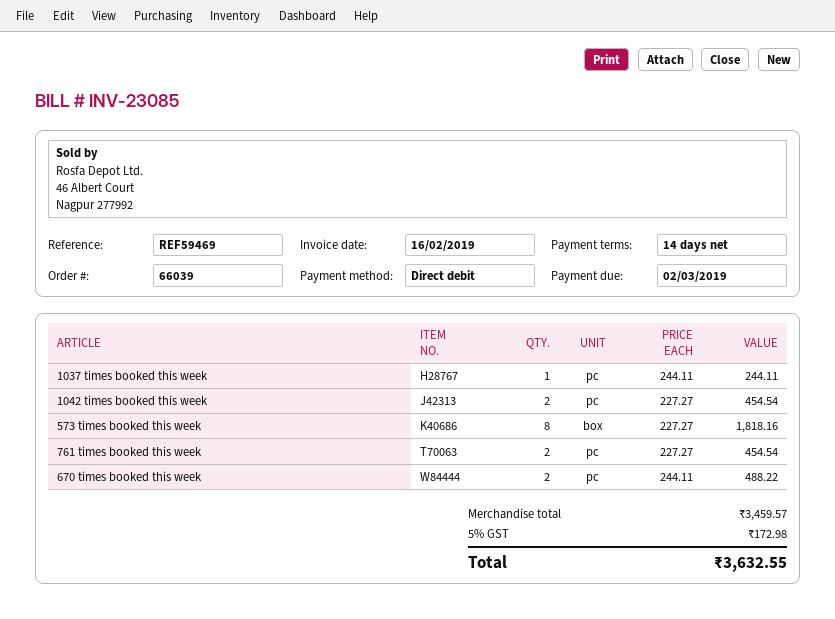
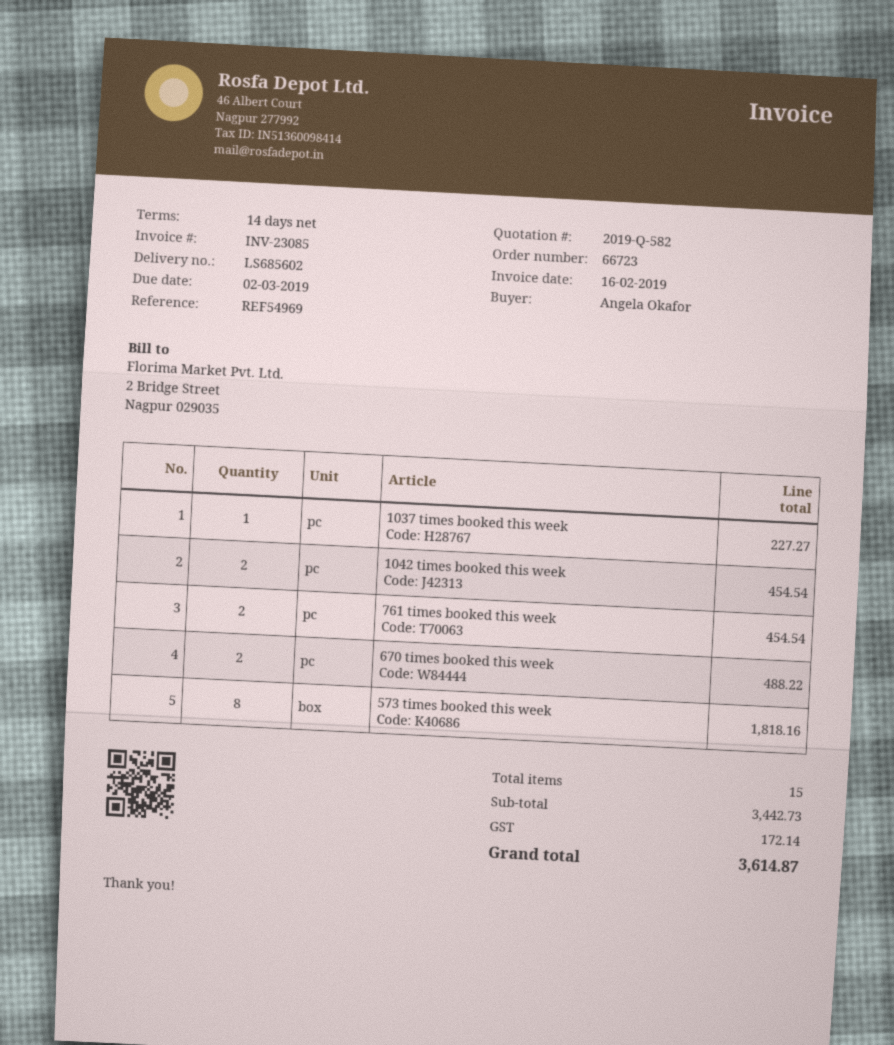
order number: 66039 -> 66723
reference: REF59469 -> REF54969
1037 times booked this week: 1 for 244.11 -> 1 for 227.27
subtotal: 3459.57 -> 3442.73
tax: 172.98 -> 172.14
total: 3632.55 -> 3614.87

